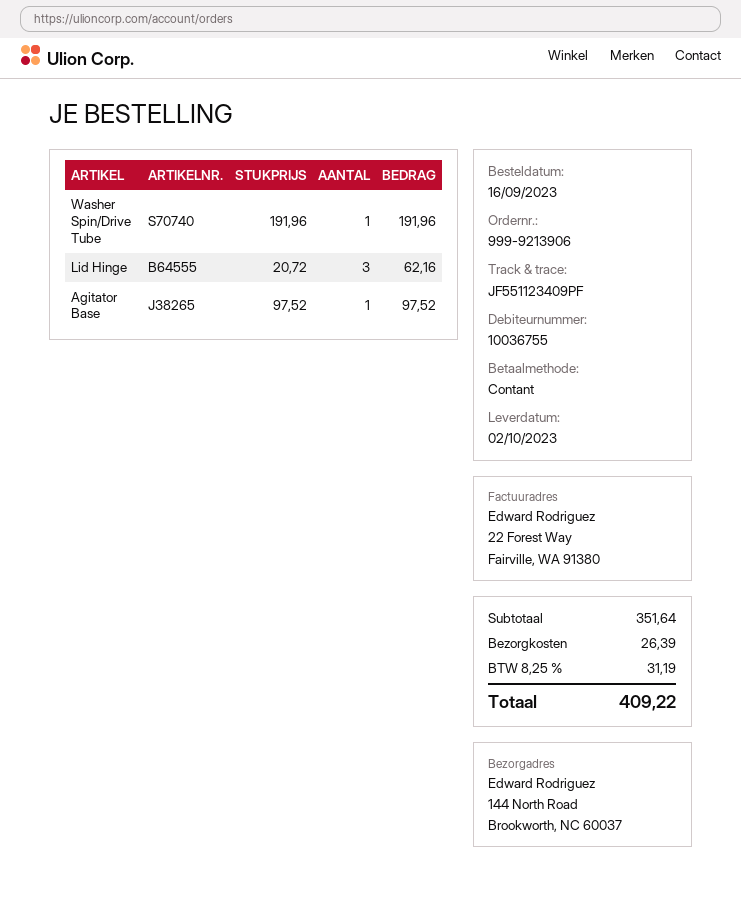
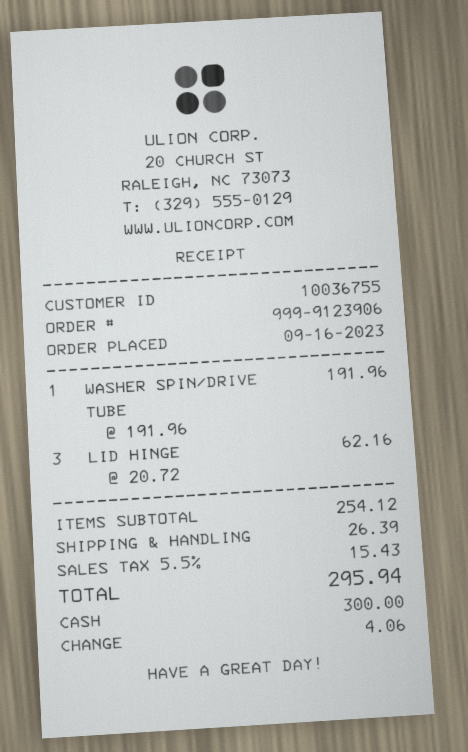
order number: 999-9213906 -> 999-9123906
Agitator Base: 1 x 97.52 = 97.52 -> none
subtotal: 351.64 -> 254.12
tax: 8.25% = 31.19 -> 5.5% = 15.43
total: 409.22 -> 295.94

